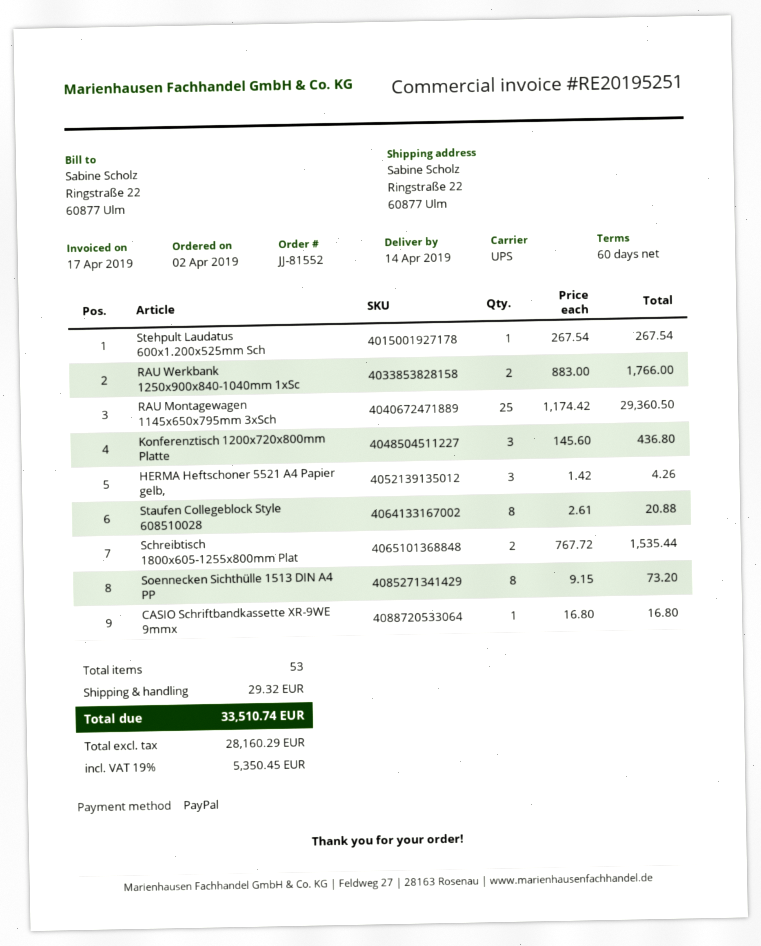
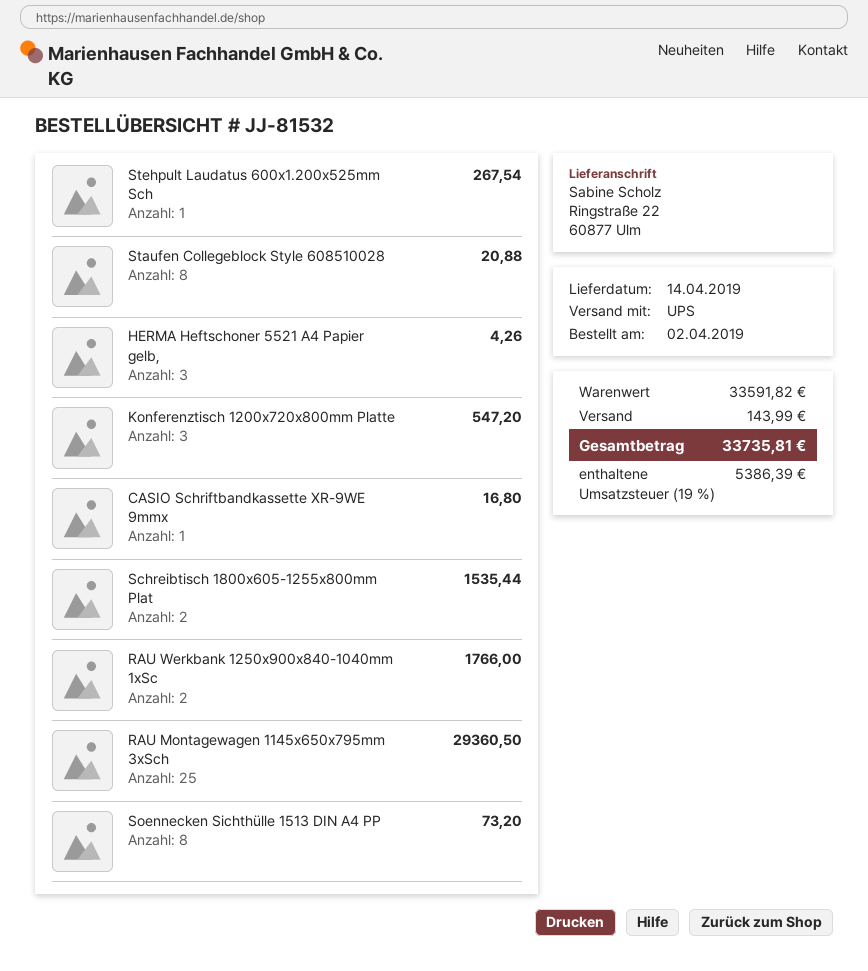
order number: JJ-81552 -> JJ-81532
Konferenztisch 1200x720x800mm Platte: 3 for 436.80 -> 3 for 547.20
shipping: 29.32 -> 143.99
tax: 19% = 5350.45 -> 19% = 5386.39
total: 33510.74 -> 33735.81

